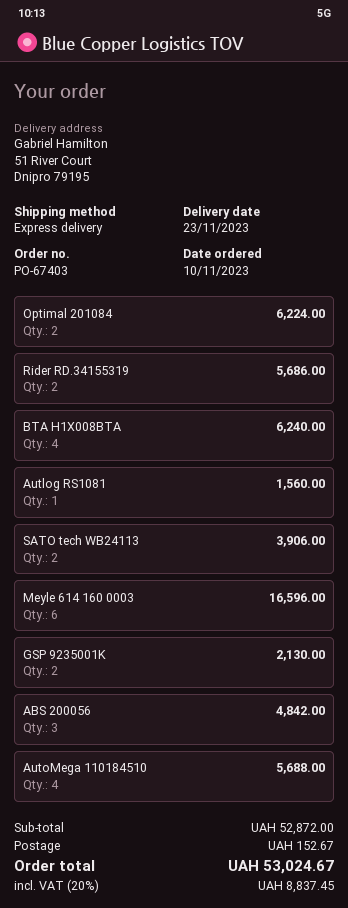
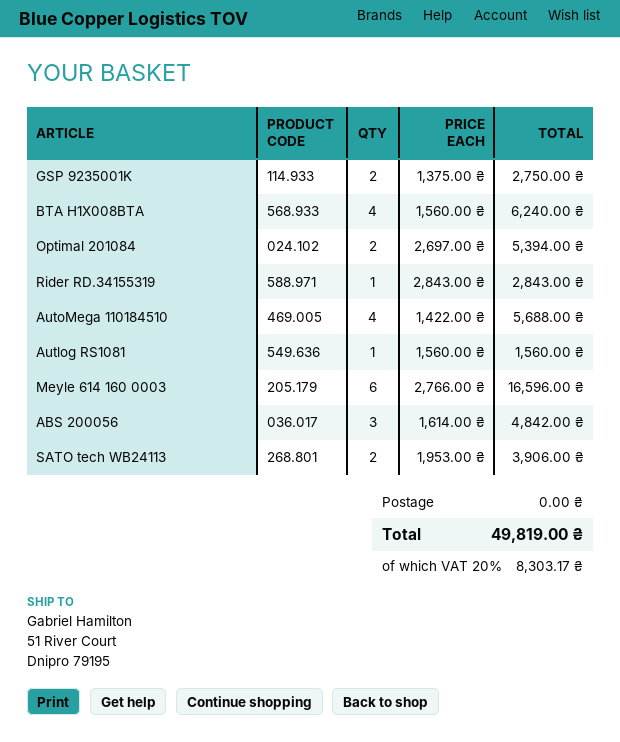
Optimal 201084: 2 for 6224.00 -> 2 for 5394.00
Rider RD.34155319: 2 for 5686.00 -> 1 for 2843.00
GSP 9235001K: 2 for 2130.00 -> 2 for 2750.00
shipping: 152.67 -> 0.00
tax: 20% = 8837.45 -> 20% = 8303.17
total: 53024.67 -> 49819.00

